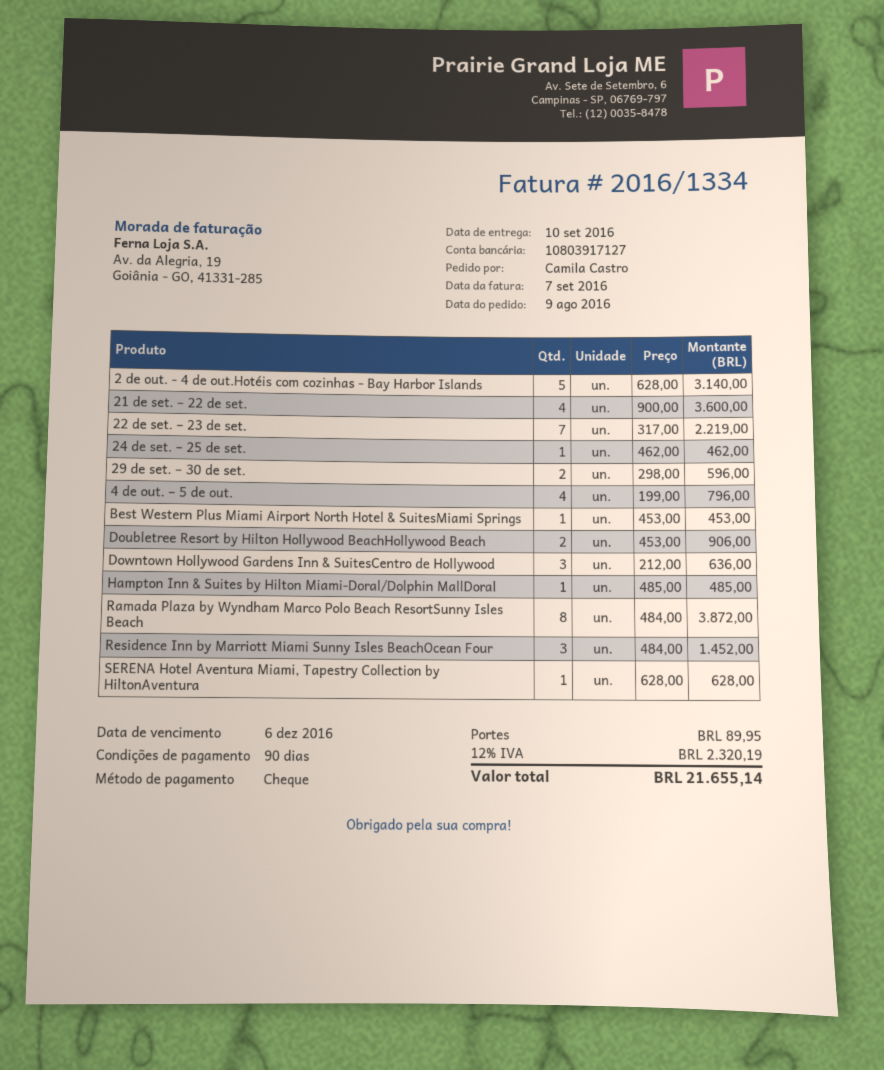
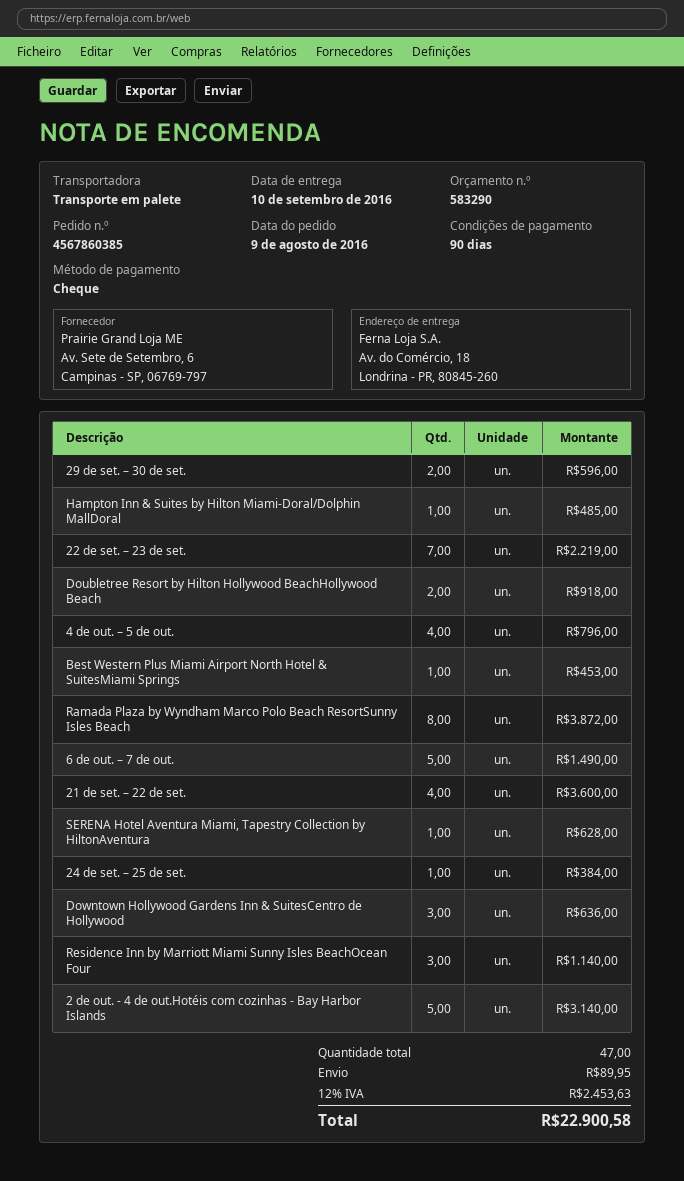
24 de set. – 25 de set.: 1 for 462.00 -> 1 for 384.00
Doubletree Resort by Hilton Hollywood BeachHollywood Beach: 2 for 906.00 -> 2 for 918.00
Residence Inn by Marriott Miami Sunny Isles BeachOcean Four: 3 for 1452.00 -> 3 for 1140.00
6 de out. – 7 de out.: none -> 5 for 1490.00
tax: 12% = 2320.19 -> 12% = 2453.63
total: 21655.14 -> 22900.58

